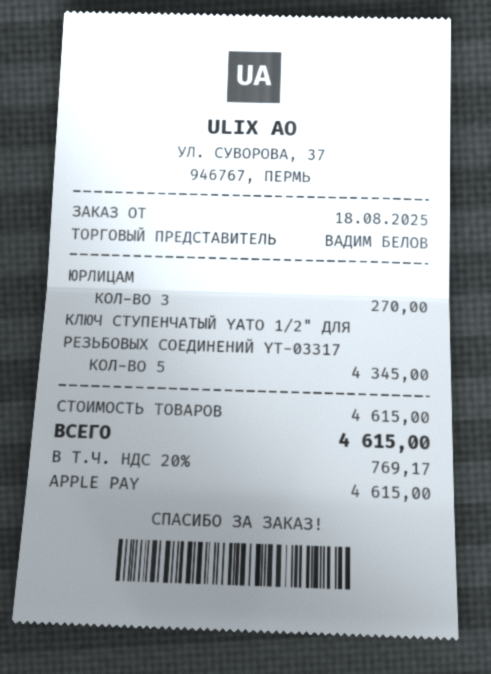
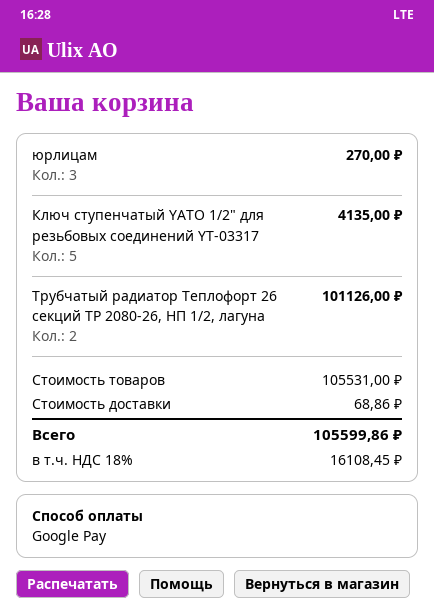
payment method: Apple Pay -> Google Pay
КЛЮЧ СТУПЕНЧАТЫЙ YATO 1/2" ДЛЯ РЕЗЬБОВЫХ СОЕДИНЕНИЙ YT-03317: 5 for 4345.00 -> 5 for 4135.00
Трубчатый радиатор Теплофорт 26 секций ТР 2080-26, НП 1/2, лагуна: none -> 2 for 101126.00
subtotal: 4615.00 -> 105531.00
shipping: none -> 68.86
tax: 20% = 769.17 -> 18% = 16108.45
total: 4615.00 -> 105599.86

